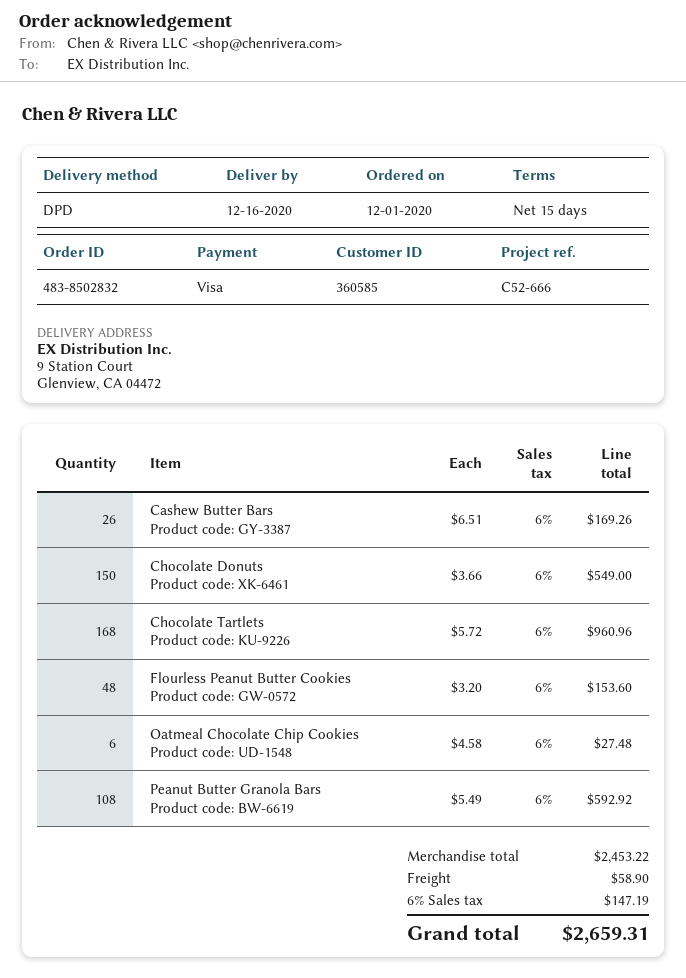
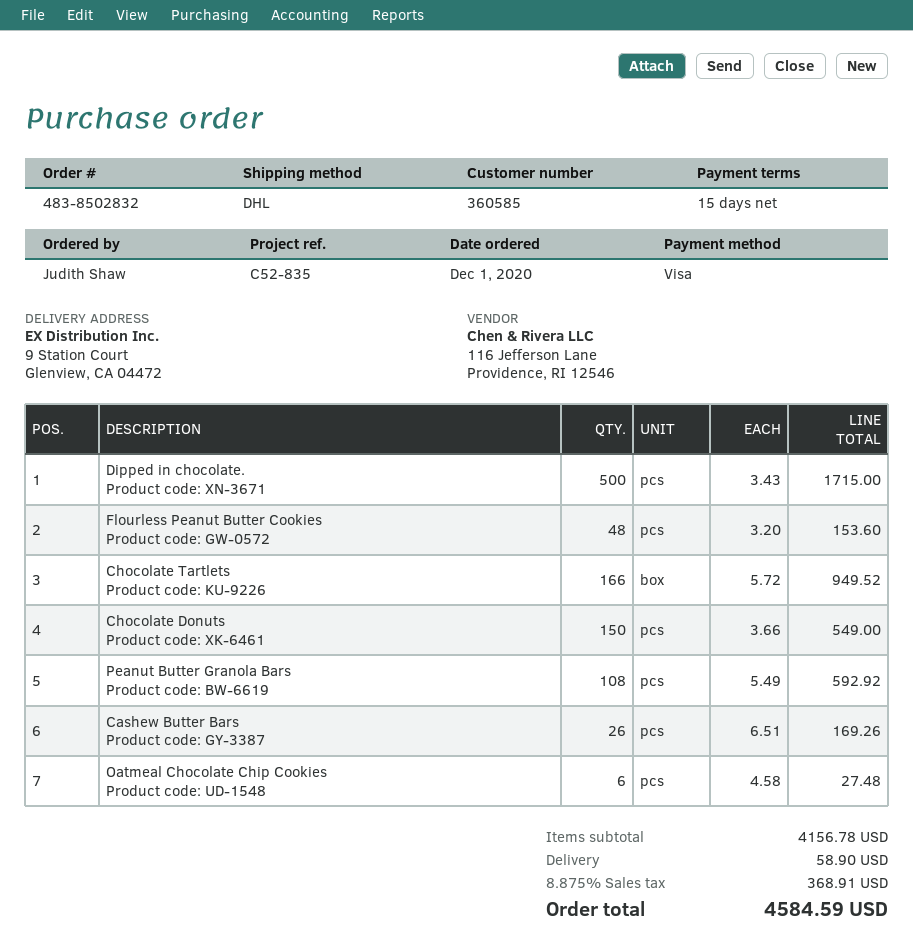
reference: C52-666 -> C52-835
shipping method: DPD -> DHL
Chocolate Tartlets: 168 x 5.72 = 960.96 -> 166 x 5.72 = 949.52
Dipped in chocolate.: none -> 500 x 3.43 = 1715.00
subtotal: 2453.22 -> 4156.78
tax: 6% = 147.19 -> 8.875% = 368.91
total: 2659.31 -> 4584.59

